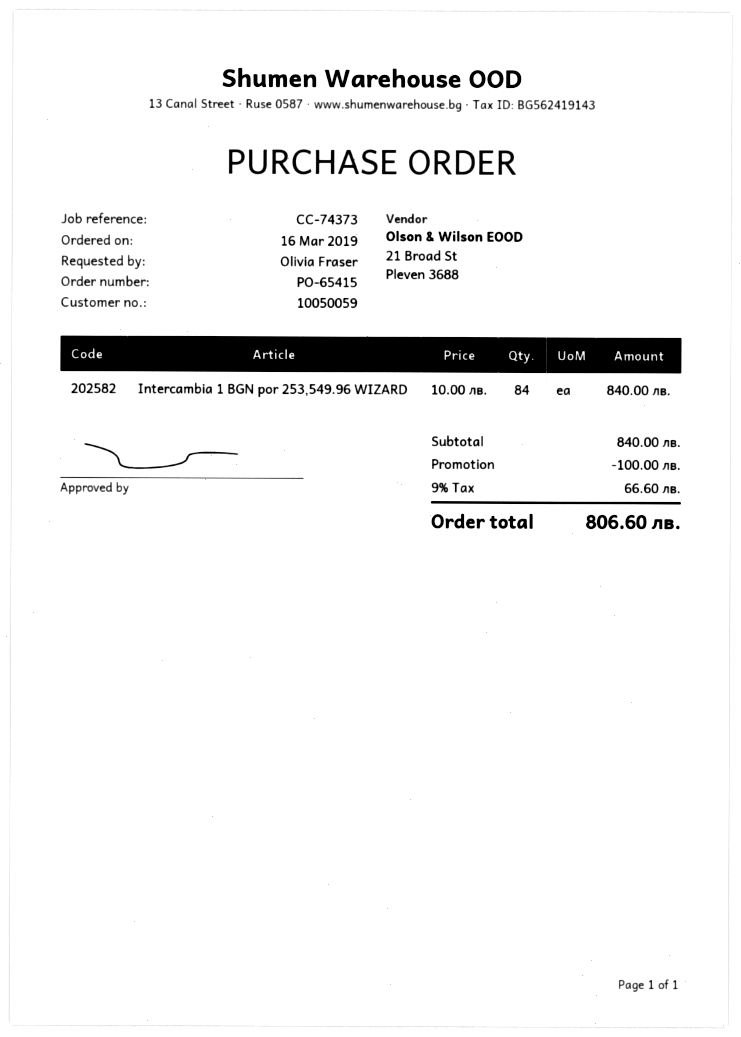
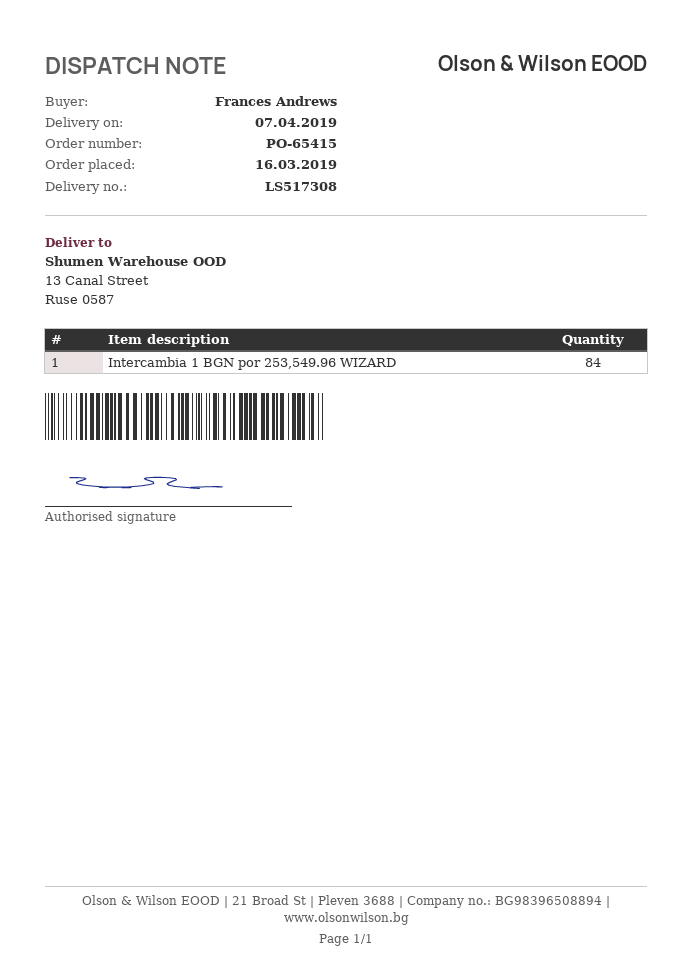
ordered by: Olivia Fraser -> Frances Andrews

